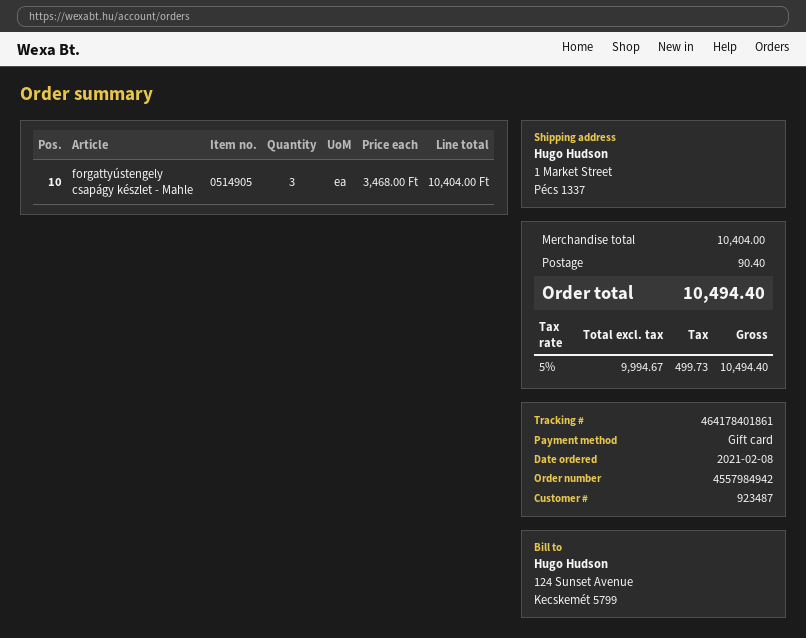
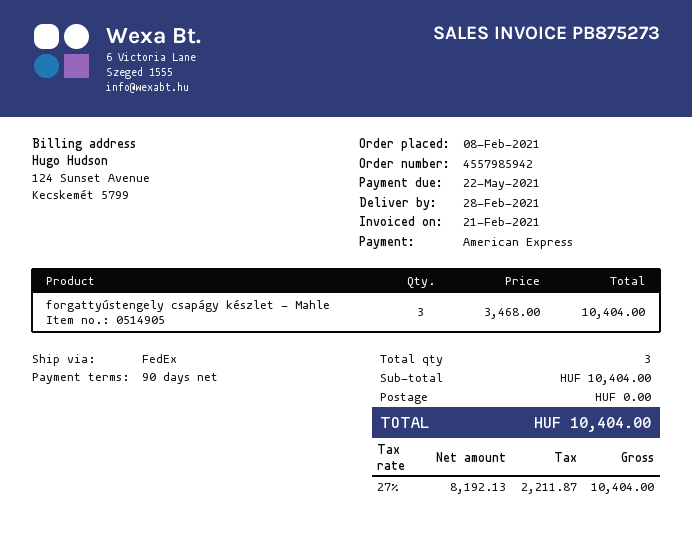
order number: 4557984942 -> 4557985942
payment method: gift card -> American Express
shipping: 90.40 -> 0.00
net: 9994.67 -> 8192.13
tax: 5% = 499.73 -> 27% = 2211.87
total: 10494.40 -> 10404.00

